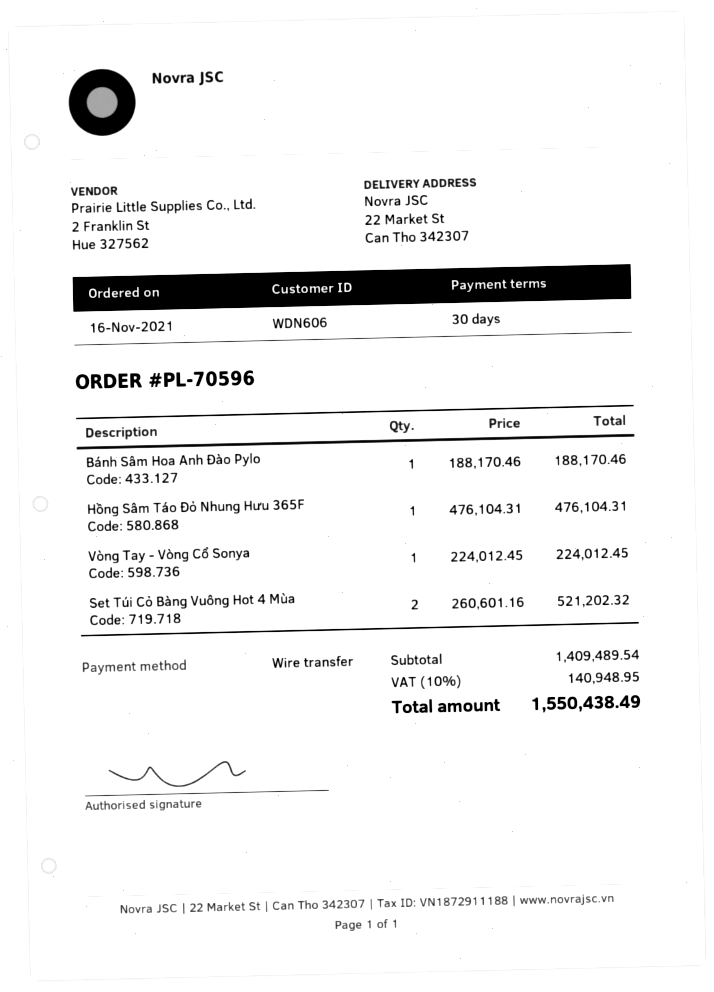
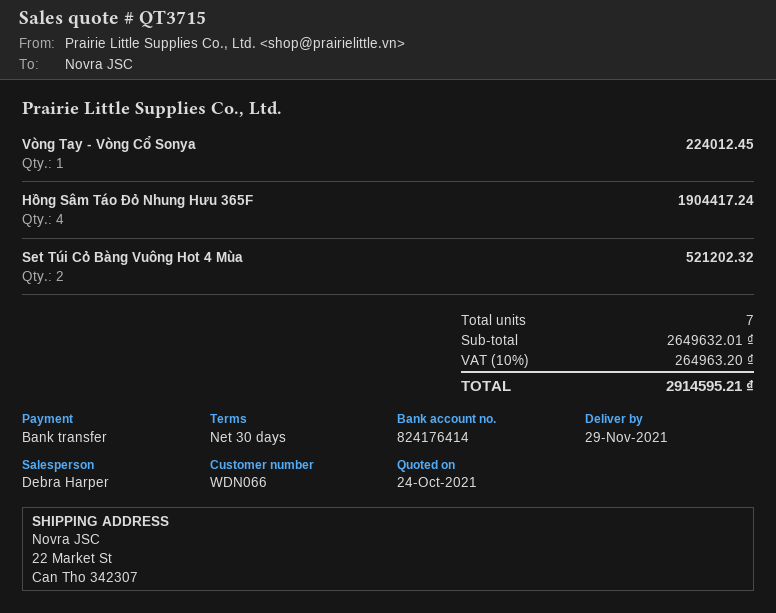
customer number: WDN606 -> WDN066
Bánh Sâm Hoa Anh Đào Pylo: 1 for 188170.46 -> none
Hồng Sâm Táo Đỏ Nhung Hưu 365F: 1 for 476104.31 -> 4 for 1904417.24
subtotal: 1409489.54 -> 2649632.01
tax: 10% = 140948.95 -> 10% = 264963.20
total: 1550438.49 -> 2914595.21

